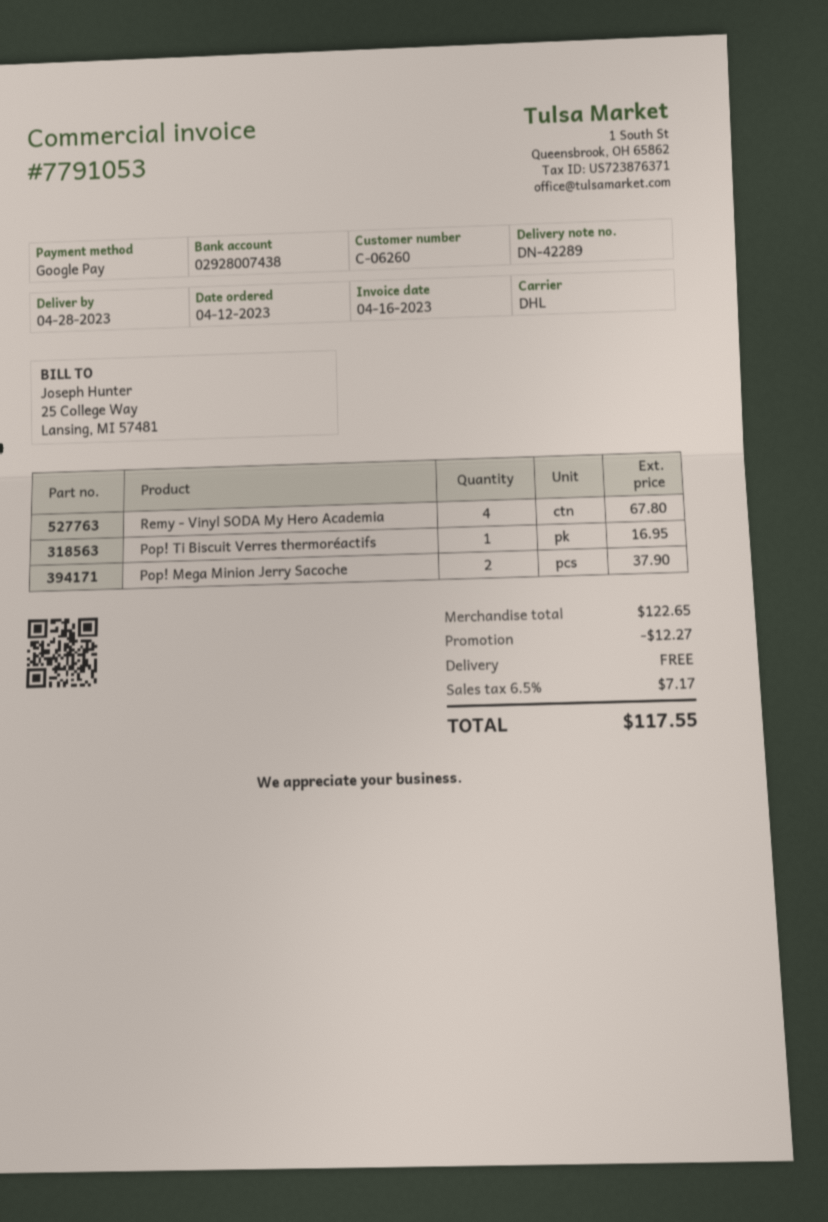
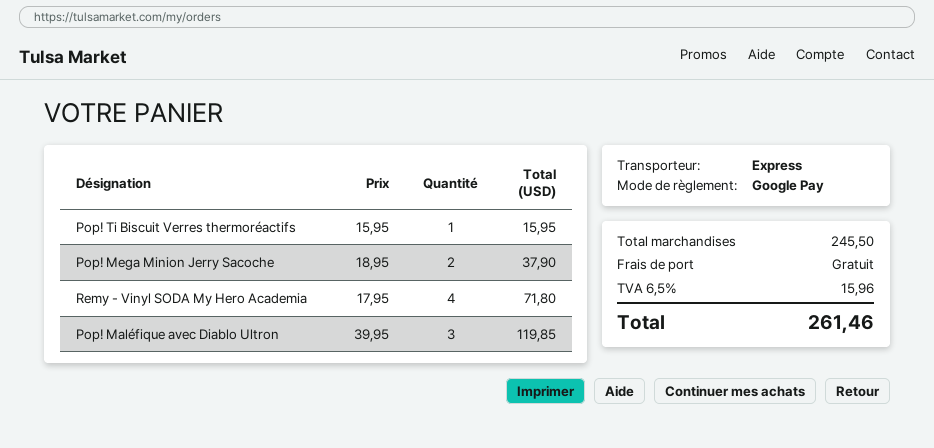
shipping method: DHL -> express
Remy - Vinyl SODA My Hero Academia: 4 for 67.80 -> 4 for 71.80
Pop! Ti Biscuit Verres thermoréactifs: 1 for 16.95 -> 1 for 15.95
Pop! Maléfique avec Diablo Ultron: none -> 3 for 119.85
subtotal: 122.65 -> 245.50
discount: 12.27 -> none
tax: 6.5% = 7.17 -> 6.5% = 15.96
total: 117.55 -> 261.46

